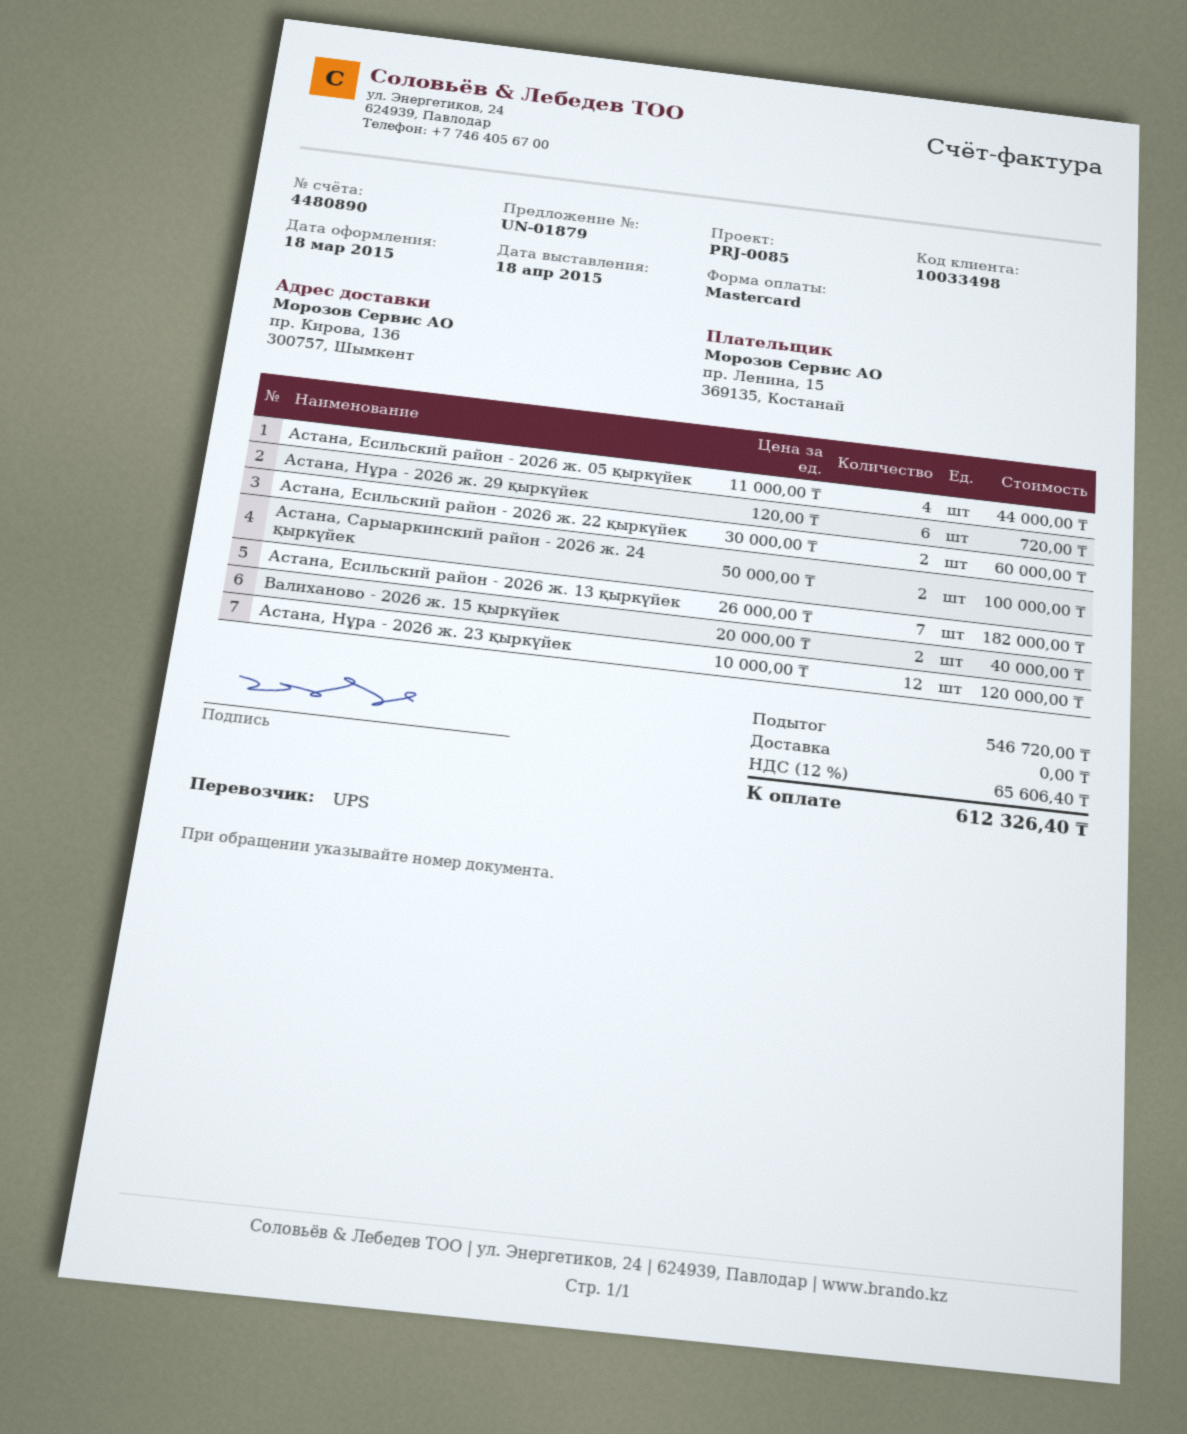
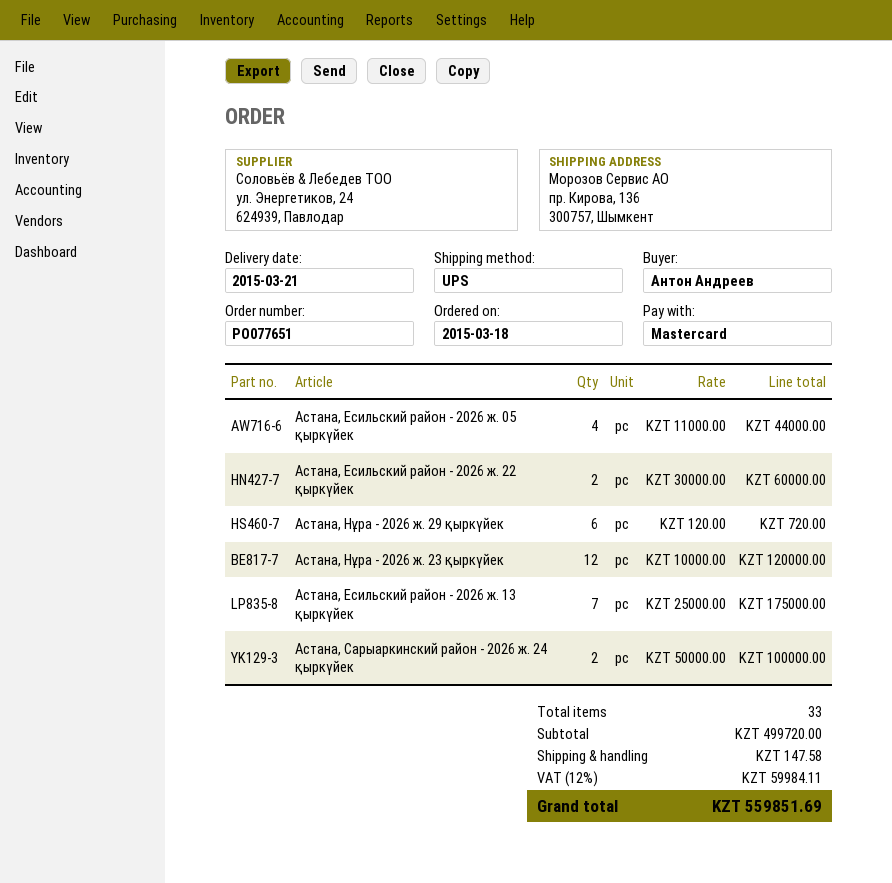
Астана, Есильский район - 2026 ж. 13 қыркүйек: 7 x 26000.00 = 182000.00 -> 7 x 25000.00 = 175000.00
Валиханово - 2026 ж. 15 қыркүйек: 2 x 20000.00 = 40000.00 -> none
subtotal: 546720.00 -> 499720.00
shipping: 0.00 -> 147.58
tax: 12% = 65606.40 -> 12% = 59984.11
total: 612326.40 -> 559851.69

